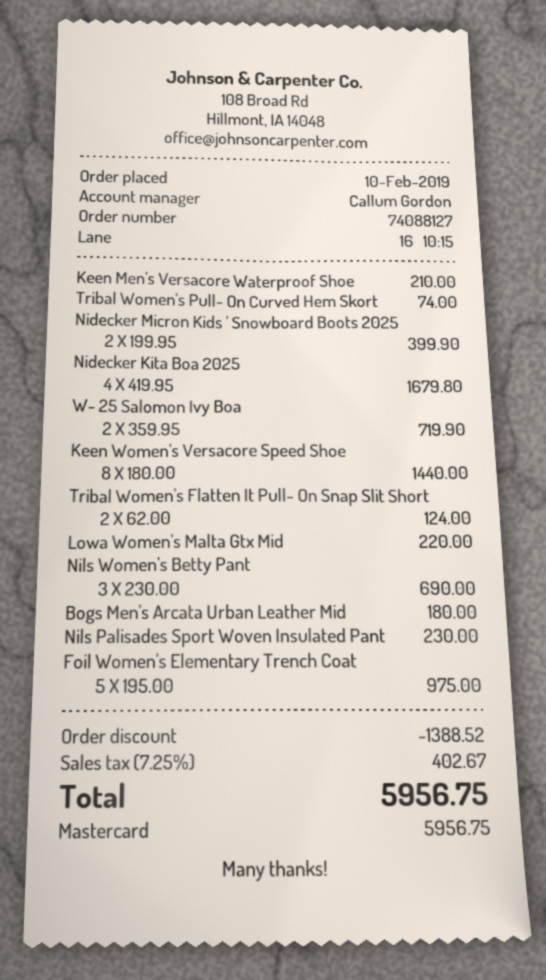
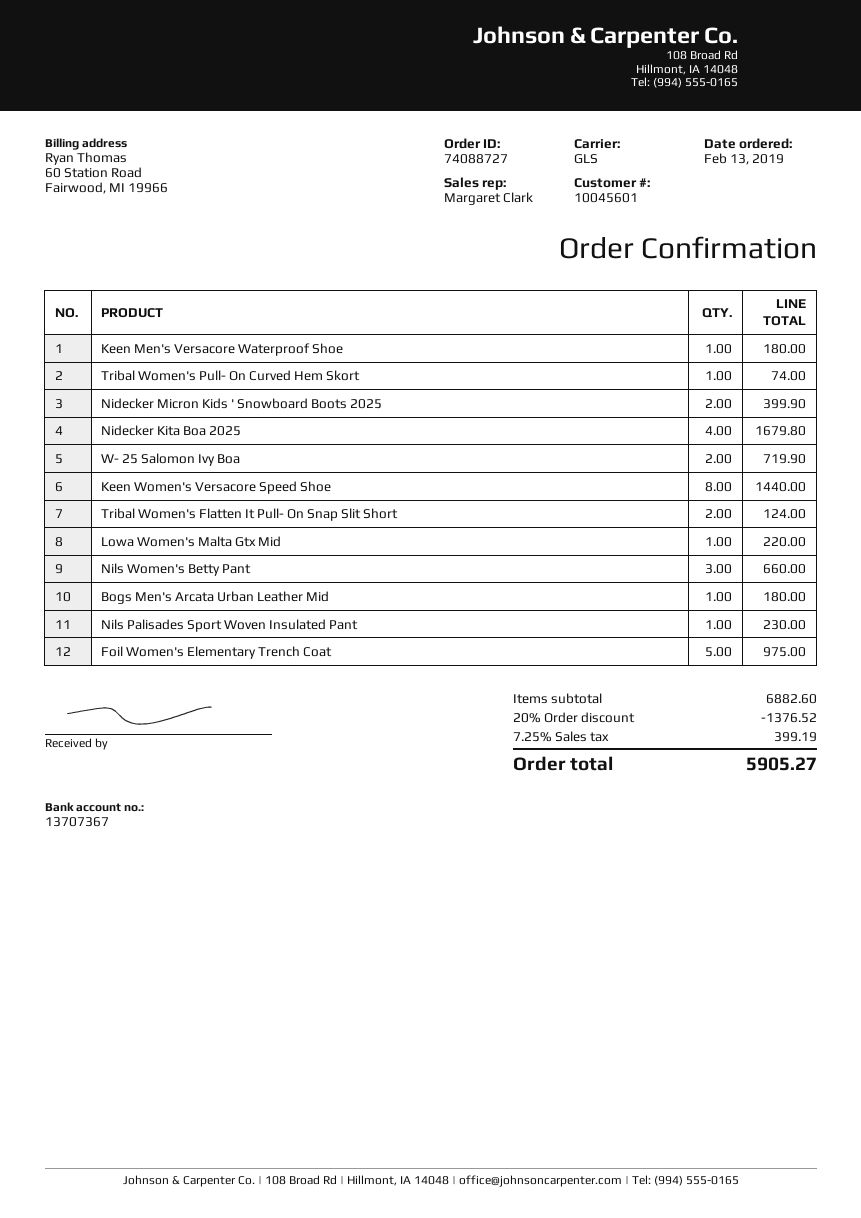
order number: 74088127 -> 74088727
order date: 2019-02-10 -> 2019-02-13
sales rep: Callum Gordon -> Margaret Clark
Keen Men's Versacore Waterproof Shoe: 1 for 210.00 -> 1 for 180.00
Nils Women's Betty Pant: 3 for 690.00 -> 3 for 660.00
discount: 1388.52 -> 1376.52
tax: 7.25% = 402.67 -> 7.25% = 399.19
total: 5956.75 -> 5905.27

